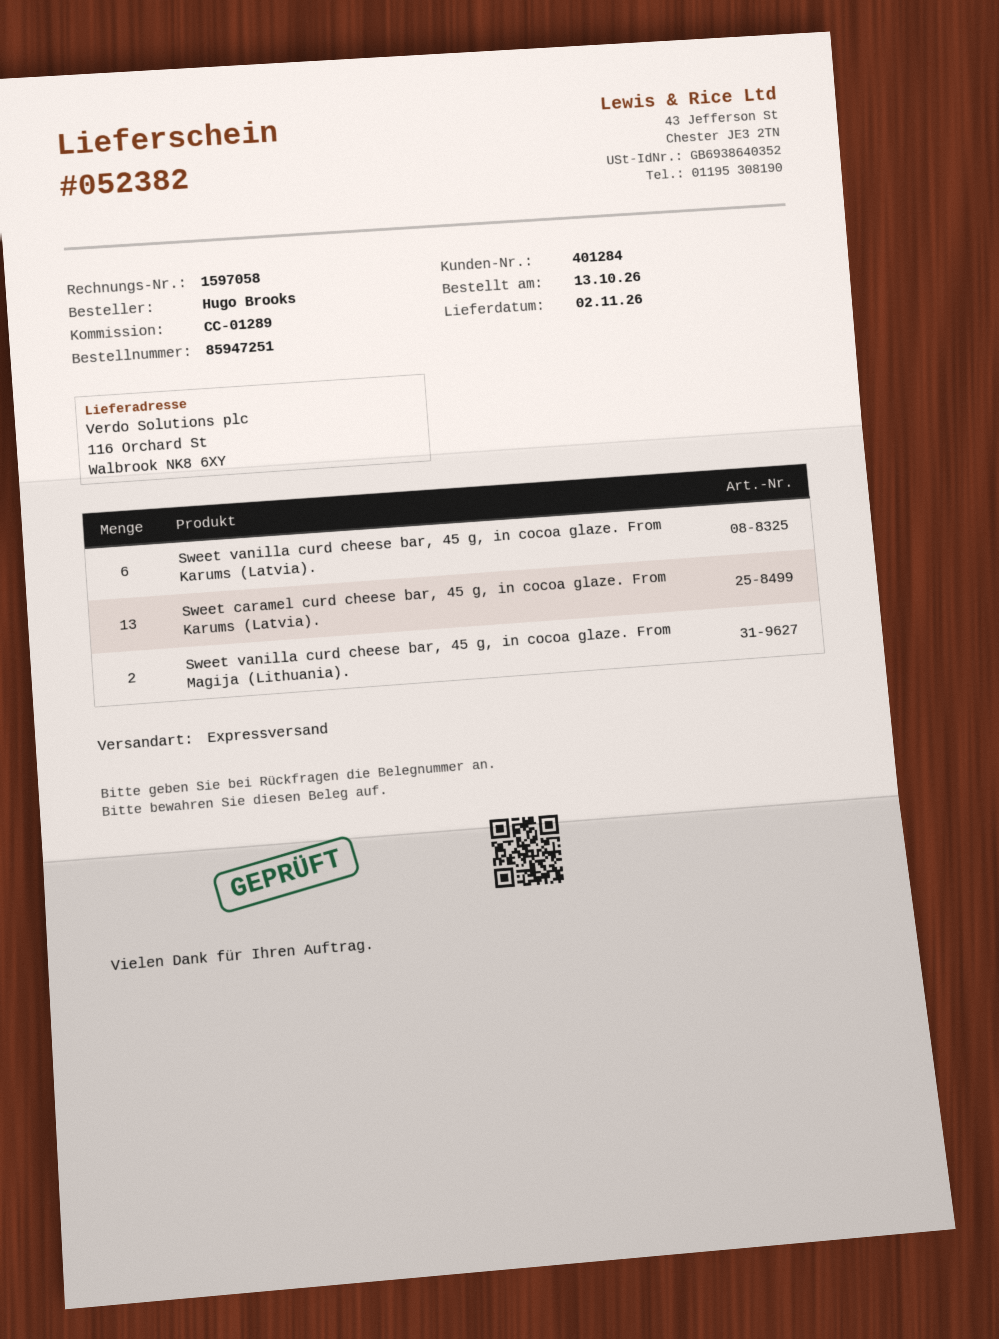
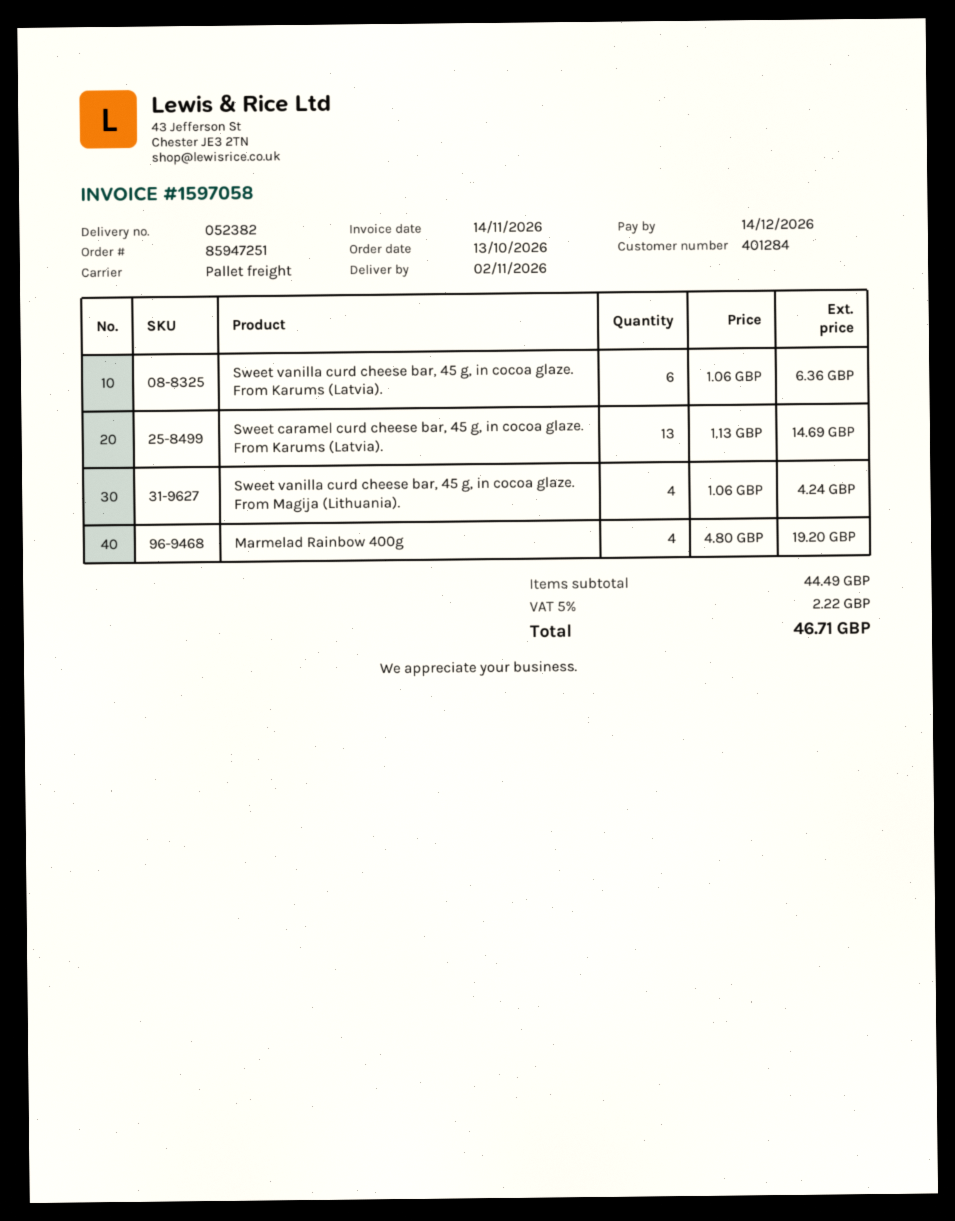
shipping method: express -> pallet freight
Sweet vanilla curd cheese bar, 45 g, in cocoa glaze. From Magija (Lithuania).: 2 -> 4
Marmelad Rainbow 400g: none -> 4

